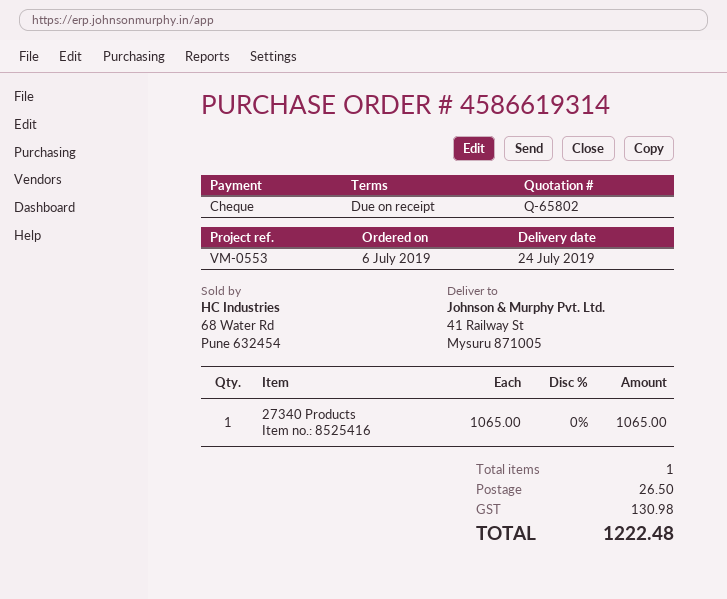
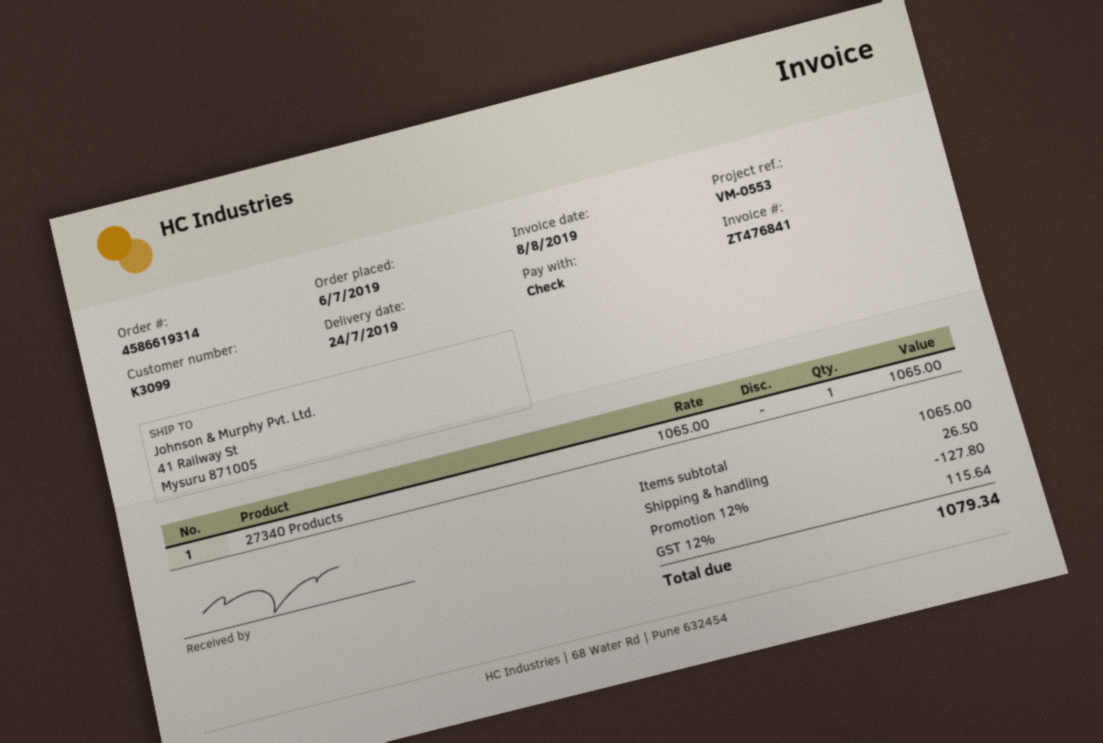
discount: none -> 12% = 127.80
tax: 130.98 -> 115.64
total: 1222.48 -> 1079.34

